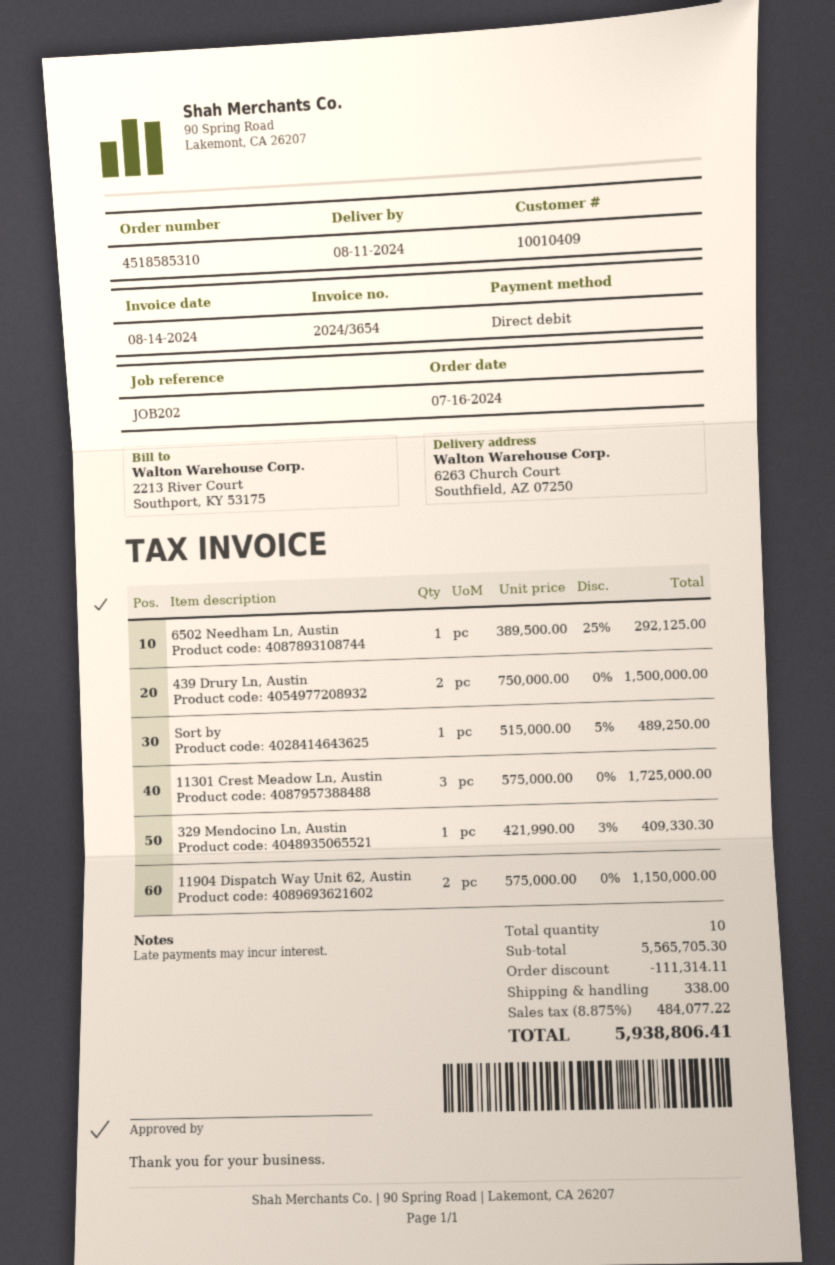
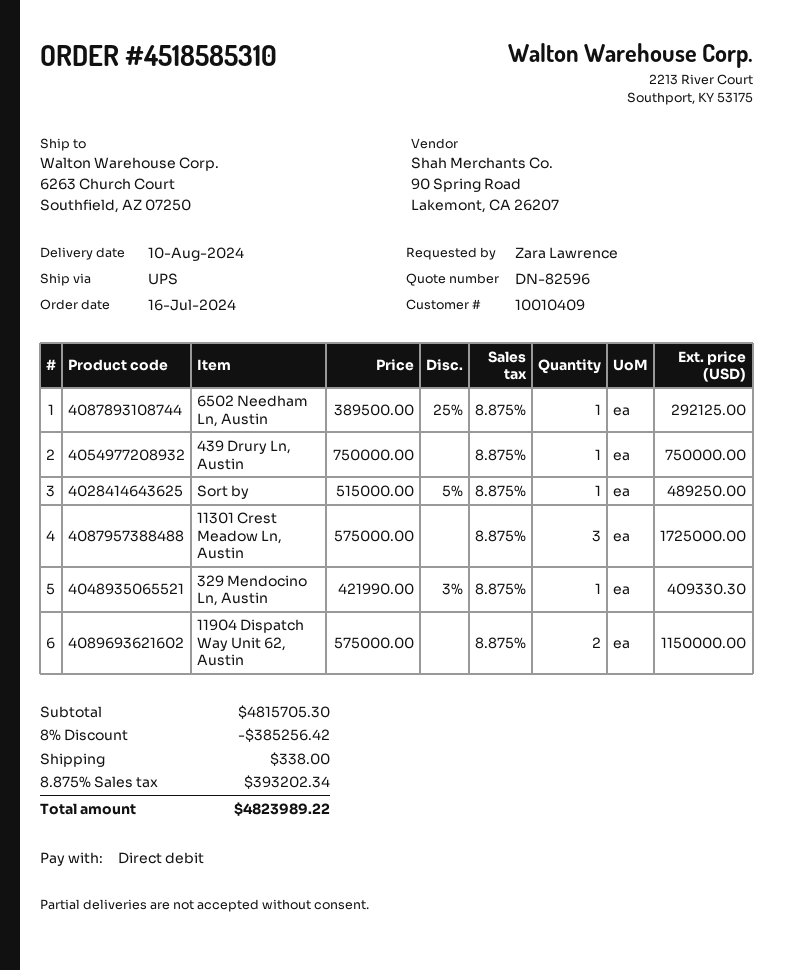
delivery date: 2024-08-11 -> 2024-08-10
439 Drury Ln, Austin: 2 x 750000.00 = 1500000.00 -> 1 x 750000.00 = 750000.00
subtotal: 5565705.30 -> 4815705.30
discount: 111314.11 -> 385256.42
tax: 8.875% = 484077.22 -> 8.875% = 393202.34
total: 5938806.41 -> 4823989.22

